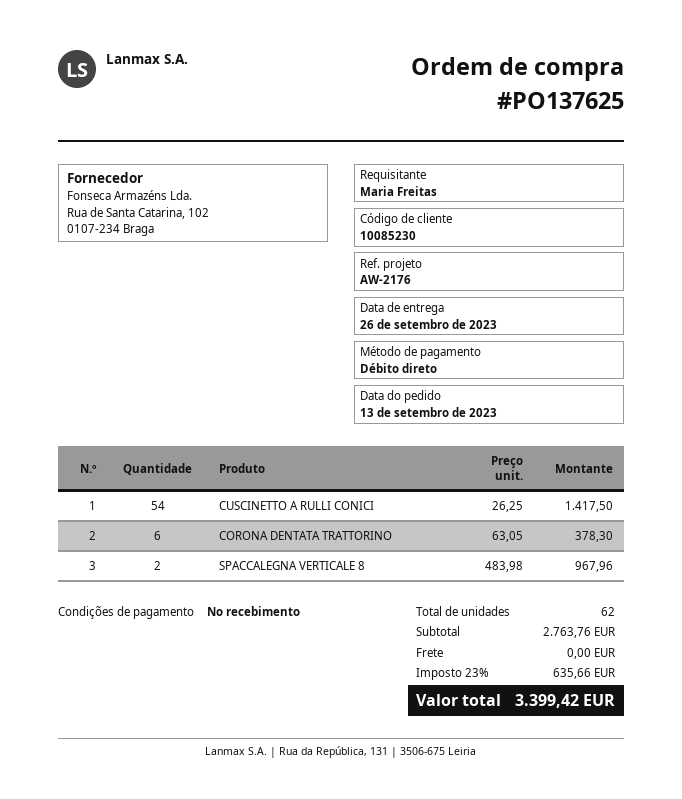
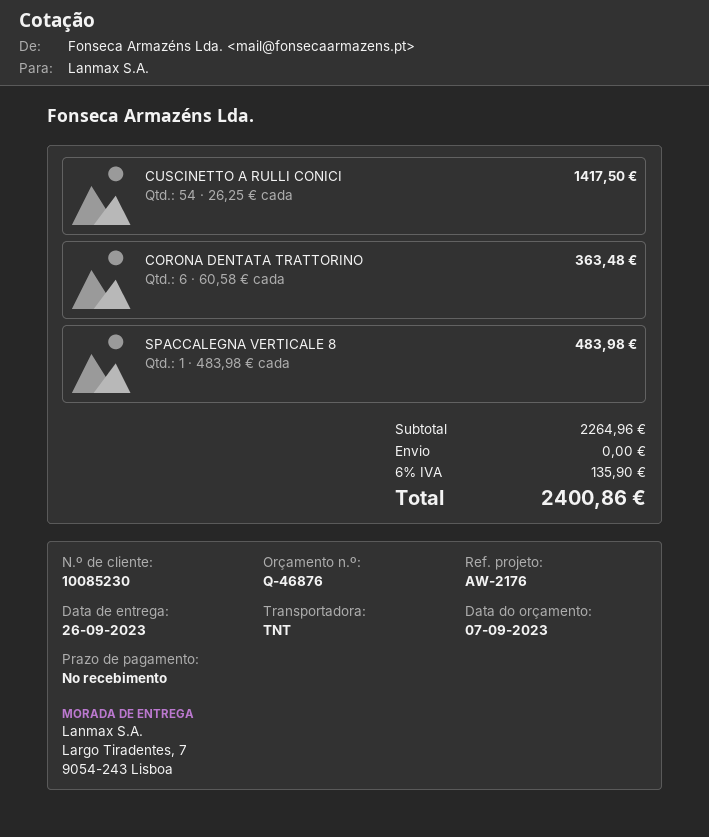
CORONA DENTATA TRATTORINO: 6 x 63.05 = 378.30 -> 6 x 60.58 = 363.48
SPACCALEGNA VERTICALE 8: 2 x 483.98 = 967.96 -> 1 x 483.98 = 483.98
subtotal: 2763.76 -> 2264.96
tax: 23% = 635.66 -> 6% = 135.90
total: 3399.42 -> 2400.86

